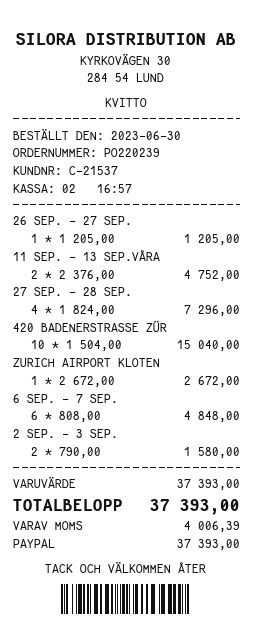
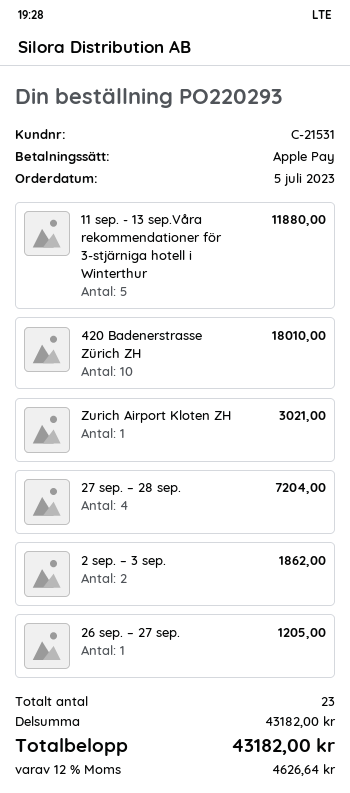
order number: PO220239 -> PO220293
order date: 2023-06-30 -> 2023-07-05
customer number: C-21537 -> C-21531
payment method: PayPal -> Apple Pay
11 SEP. - 13 SEP.VÅRA: 2 for 4752.00 -> 5 for 11880.00
27 SEP. – 28 SEP.: 4 for 7296.00 -> 4 for 7204.00
420 BADENERSTRASSE ZÜR: 10 for 15040.00 -> 10 for 18010.00
ZURICH AIRPORT KLOTEN: 1 for 2672.00 -> 1 for 3021.00
6 SEP. – 7 SEP.: 6 for 4848.00 -> none
2 SEP. – 3 SEP.: 2 for 1580.00 -> 2 for 1862.00
subtotal: 37393.00 -> 43182.00
tax: 4006.39 -> 4626.64
total: 37393.00 -> 43182.00

